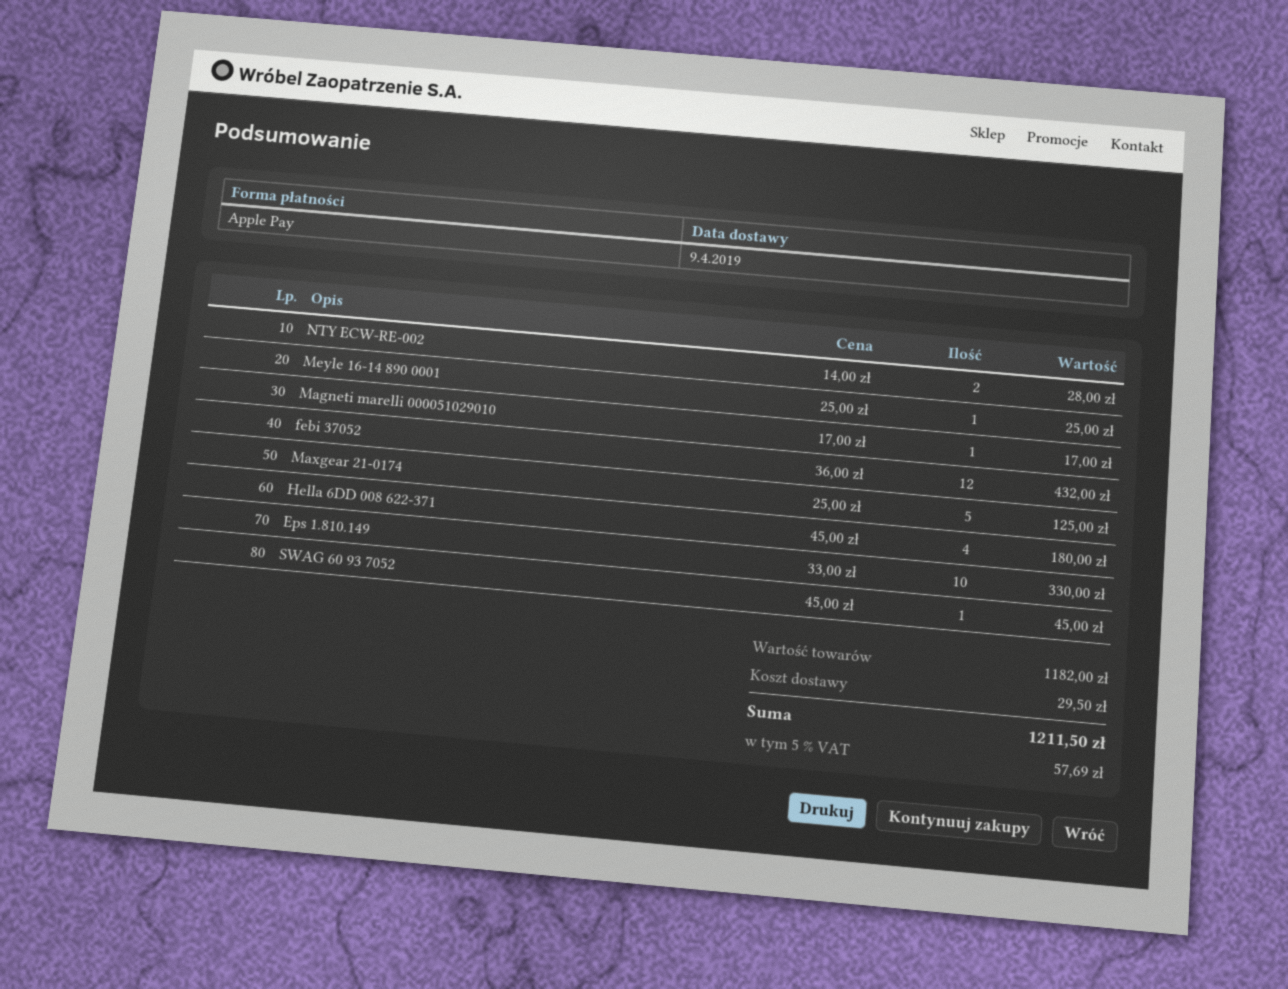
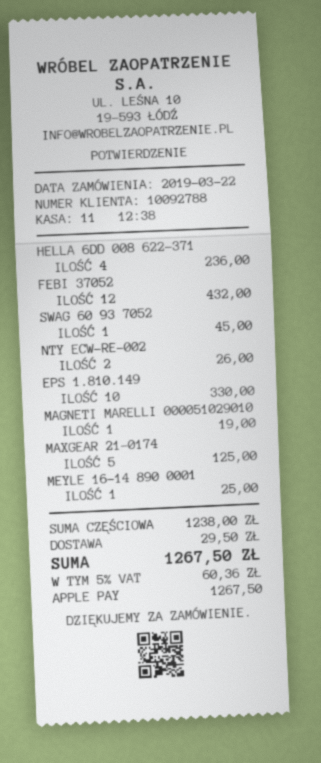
NTY ECW-RE-002: 2 for 28.00 -> 2 for 26.00
Magneti marelli 000051029010: 1 for 17.00 -> 1 for 19.00
Hella 6DD 008 622-371: 4 for 180.00 -> 4 for 236.00
subtotal: 1182.00 -> 1238.00
tax: 5% = 57.69 -> 5% = 60.36
total: 1211.50 -> 1267.50

